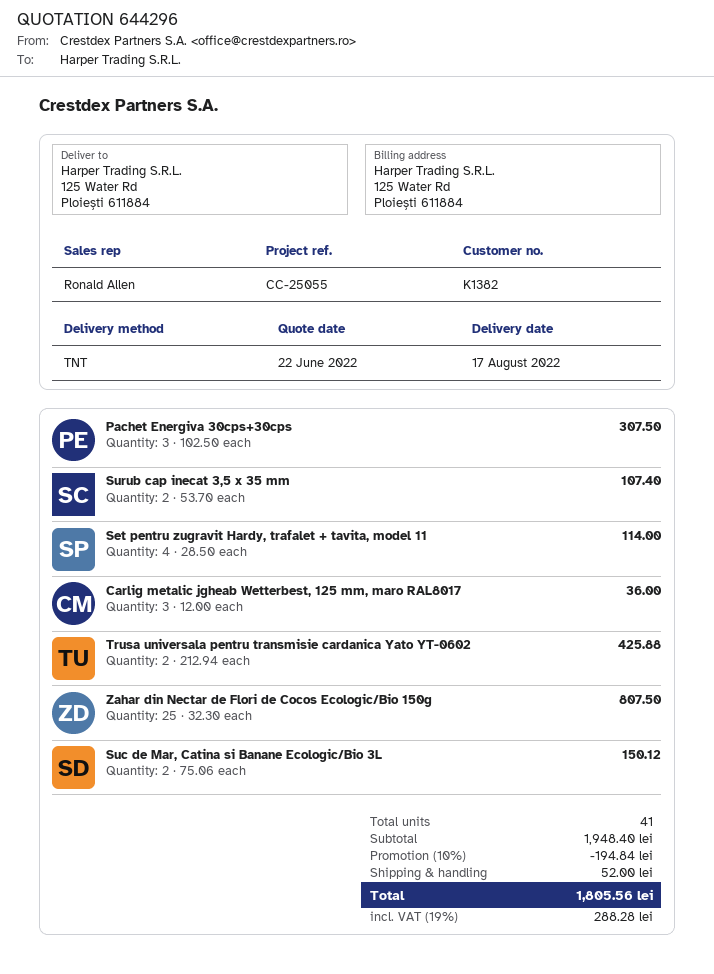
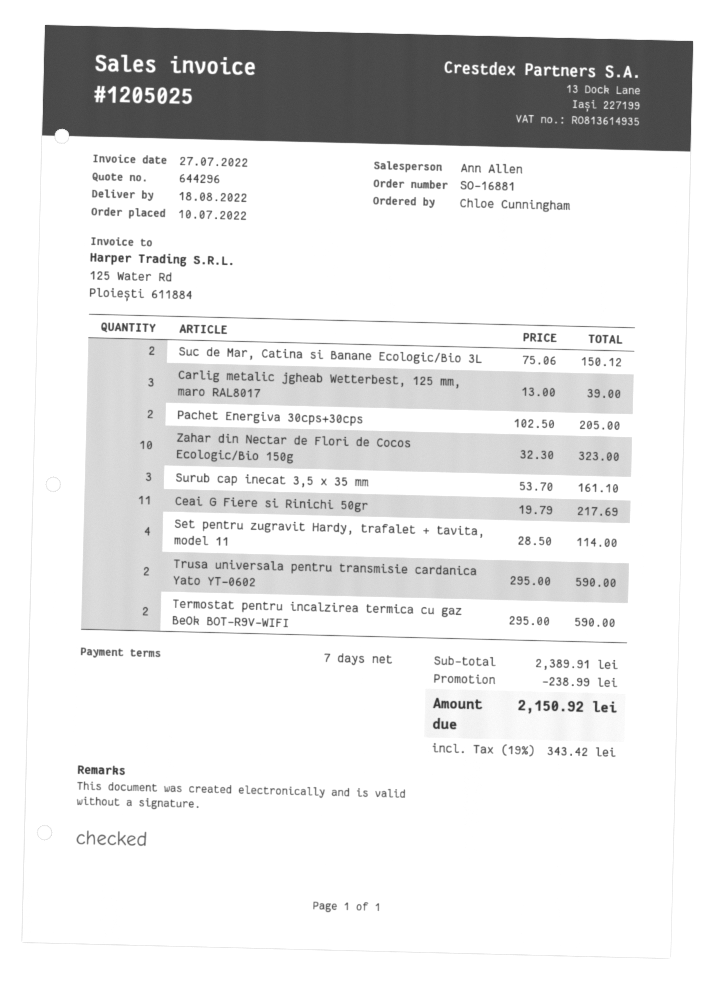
delivery date: 2022-08-17 -> 2022-08-18
sales rep: Ronald Allen -> Ann Allen
Pachet Energiva 30cps+30cps: 3 x 102.50 = 307.50 -> 2 x 102.50 = 205.00
Surub cap inecat 3,5 x 35 mm: 2 x 53.70 = 107.40 -> 3 x 53.70 = 161.10
Carlig metalic jgheab Wetterbest, 125 mm, maro RAL8017: 3 x 12.00 = 36.00 -> 3 x 13.00 = 39.00
Trusa universala pentru transmisie cardanica Yato YT-0602: 2 x 212.94 = 425.88 -> 2 x 295.00 = 590.00
Zahar din Nectar de Flori de Cocos Ecologic/Bio 150g: 25 x 32.30 = 807.50 -> 10 x 32.30 = 323.00
Ceai G Fiere si Rinichi 50gr: none -> 11 x 19.79 = 217.69
Termostat pentru incalzirea termica cu gaz BeOk BOT-R9V-WIFI: none -> 2 x 295.00 = 590.00
subtotal: 1948.40 -> 2389.91
discount: 194.84 -> 238.99
shipping: 52.00 -> none
tax: 19% = 288.28 -> 19% = 343.42
total: 1805.56 -> 2150.92

